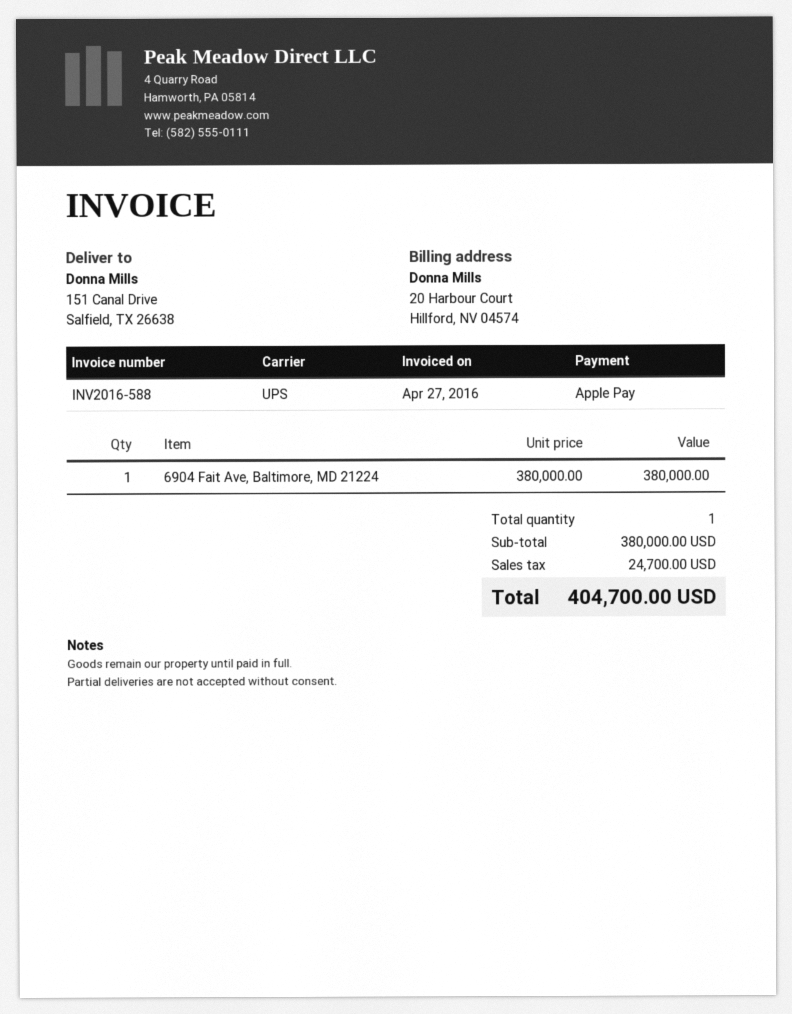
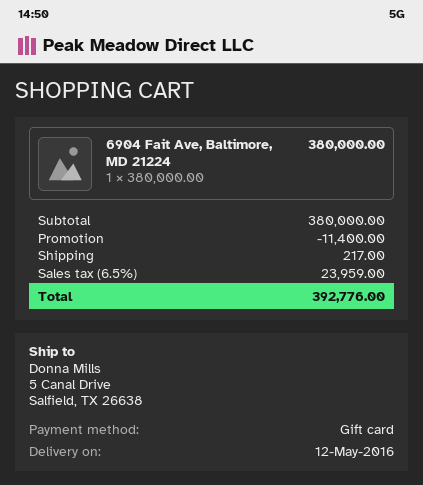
payment method: Apple Pay -> gift card
ship to: 151 Canal Drive, Salfield, TX 26638 -> 5 Canal Drive, Salfield, TX 26638
discount: none -> 11400.00
shipping: none -> 217.00
tax: 24700.00 -> 23959.00
total: 404700.00 -> 392776.00

